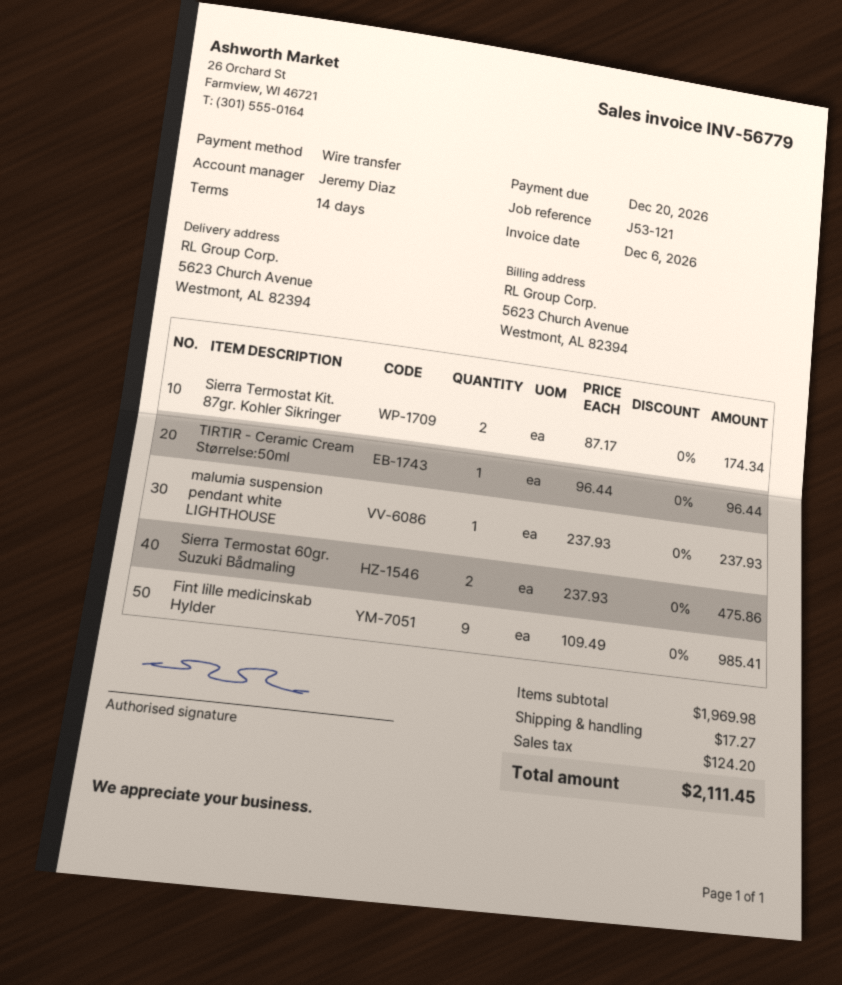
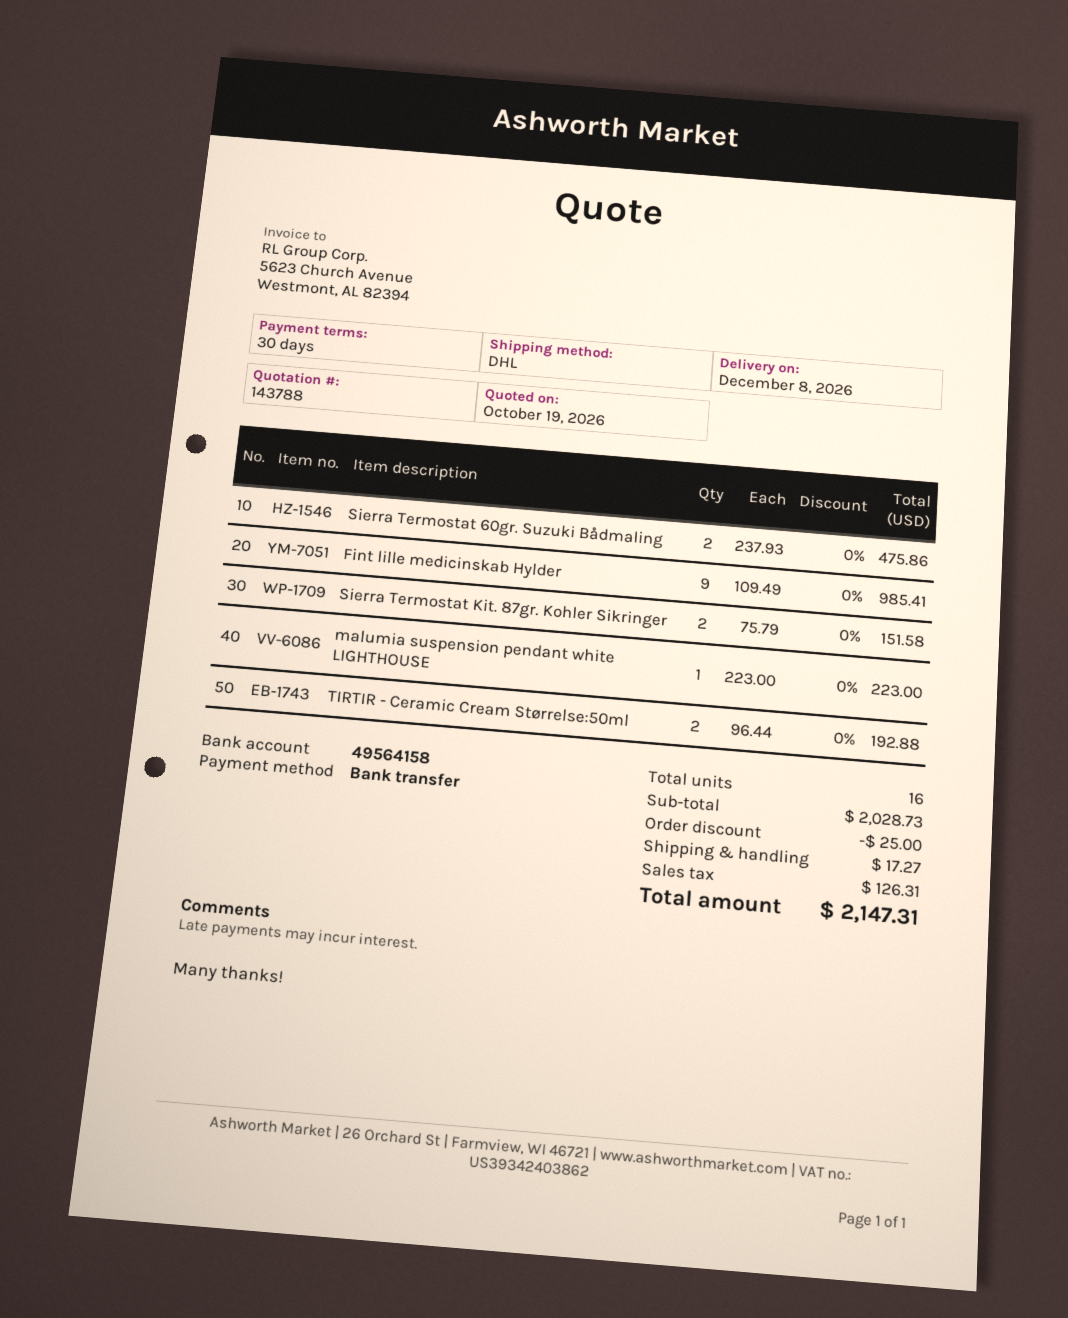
payment terms: 14 days -> 30 days
Sierra Termostat Kit. 87gr. Kohler Sikringer: 2 x 87.17 = 174.34 -> 2 x 75.79 = 151.58
TIRTIR - Ceramic Cream Størrelse:50ml: 1 x 96.44 = 96.44 -> 2 x 96.44 = 192.88
malumia suspension pendant white LIGHTHOUSE: 1 x 237.93 = 237.93 -> 1 x 223.00 = 223.00
subtotal: 1969.98 -> 2028.73
discount: none -> 25.00
tax: 124.20 -> 126.31
total: 2111.45 -> 2147.31

